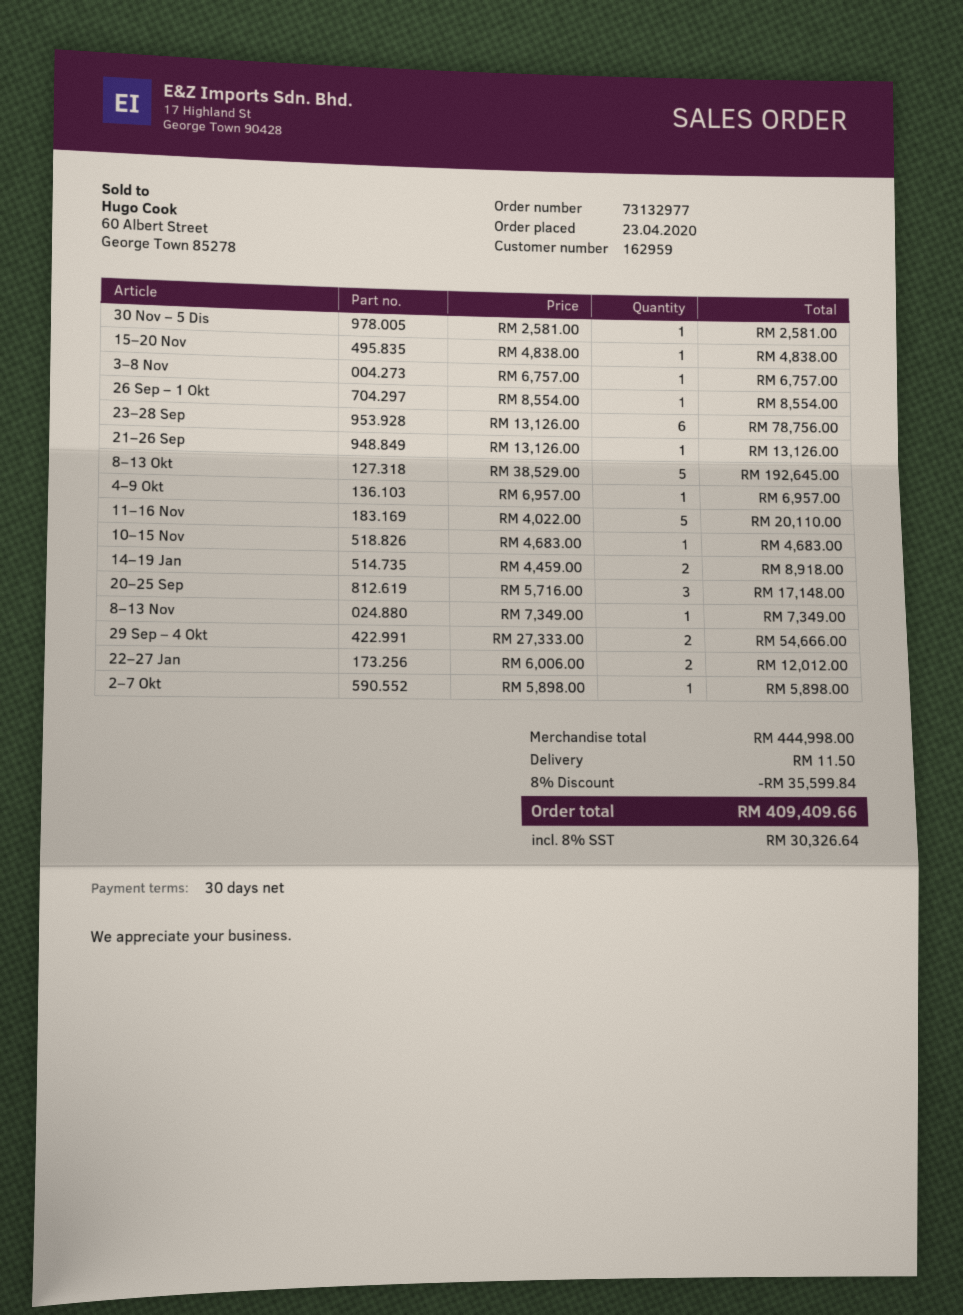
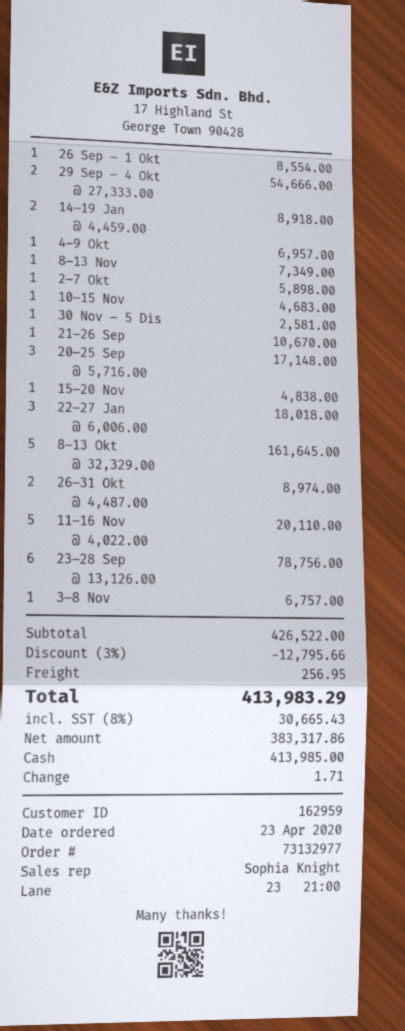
21–26 Sep: 1 x 13126.00 = 13126.00 -> 1 x 10670.00 = 10670.00
8–13 Okt: 5 x 38529.00 = 192645.00 -> 5 x 32329.00 = 161645.00
22–27 Jan: 2 x 6006.00 = 12012.00 -> 3 x 6006.00 = 18018.00
26–31 Okt: none -> 2 x 4487.00 = 8974.00
subtotal: 444998.00 -> 426522.00
discount: 8% = 35599.84 -> 3% = 12795.66
shipping: 11.50 -> 256.95
tax: 8% = 30326.64 -> 8% = 30665.43
total: 409409.66 -> 413983.29

